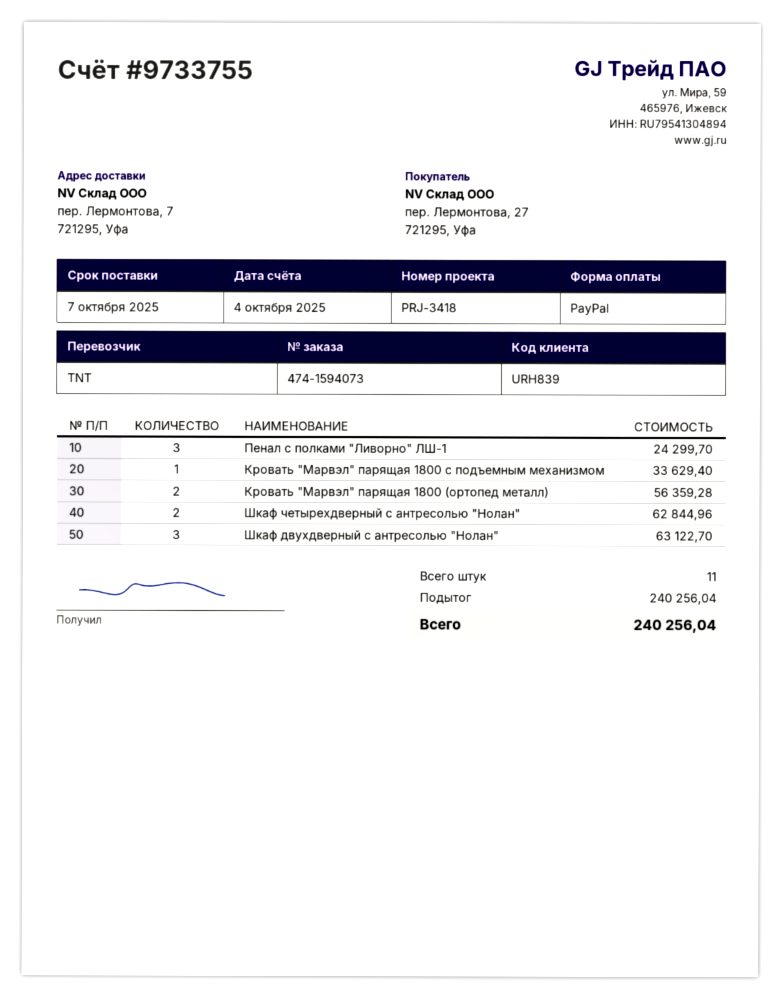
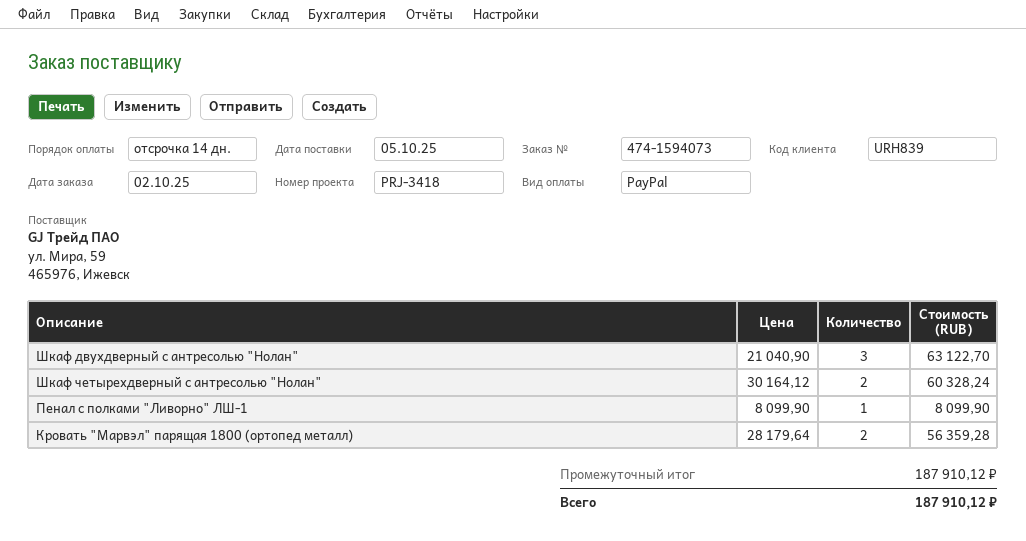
delivery date: 2025-10-07 -> 2025-10-05
Пенал с полками "Ливорно" ЛШ-1: 3 for 24299.70 -> 1 for 8099.90
Кровать "Марвэл" парящая 1800 с подъемным механизмом: 1 for 33629.40 -> none
Шкаф четырехдверный с антресолью "Нолан": 2 for 62844.96 -> 2 for 60328.24
subtotal: 240256.04 -> 187910.12
total: 240256.04 -> 187910.12

